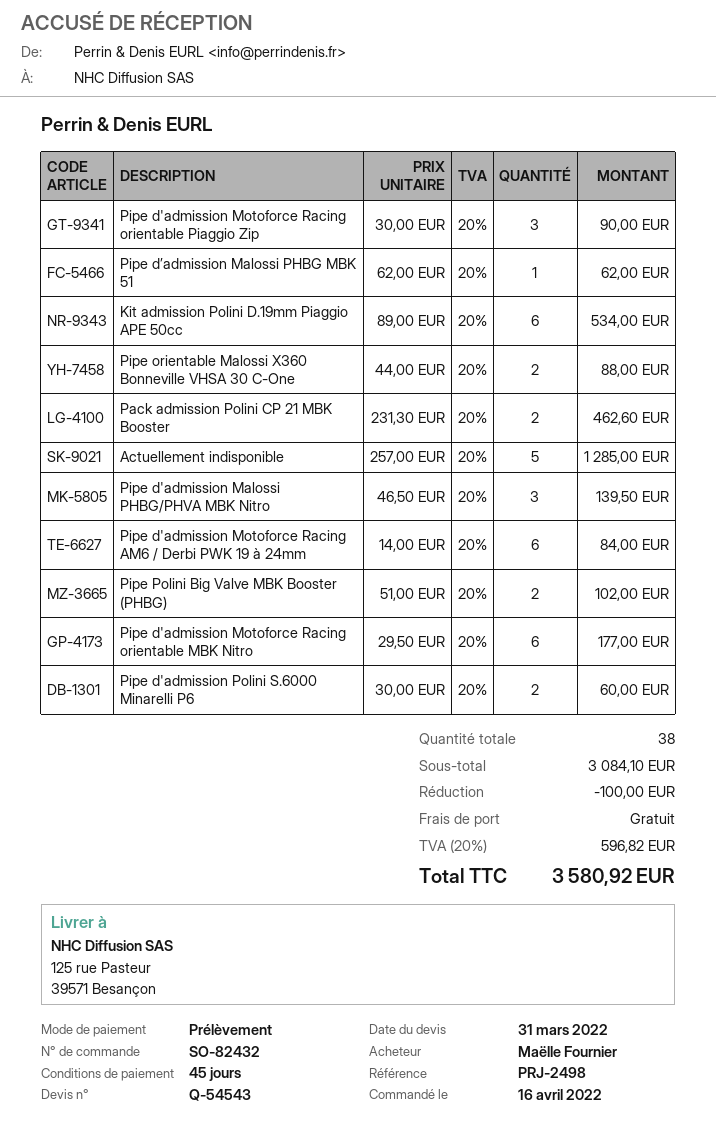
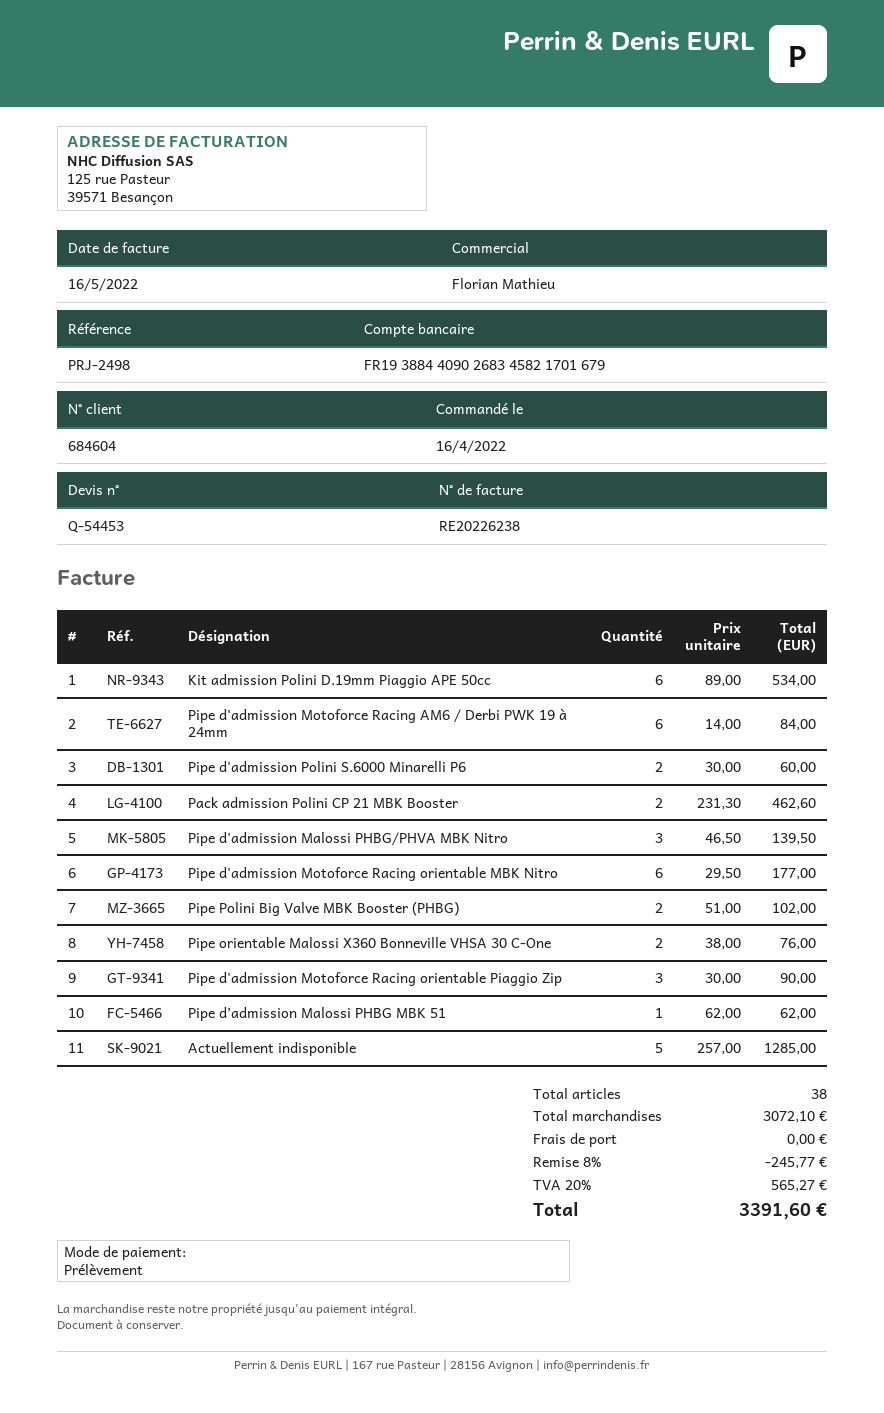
quote number: Q-54543 -> Q-54453
Pipe orientable Malossi X360 Bonneville VHSA 30 C-One: 2 x 44.00 = 88.00 -> 2 x 38.00 = 76.00
subtotal: 3084.10 -> 3072.10
discount: 100.00 -> 245.77
tax: 20% = 596.82 -> 20% = 565.27
total: 3580.92 -> 3391.60

